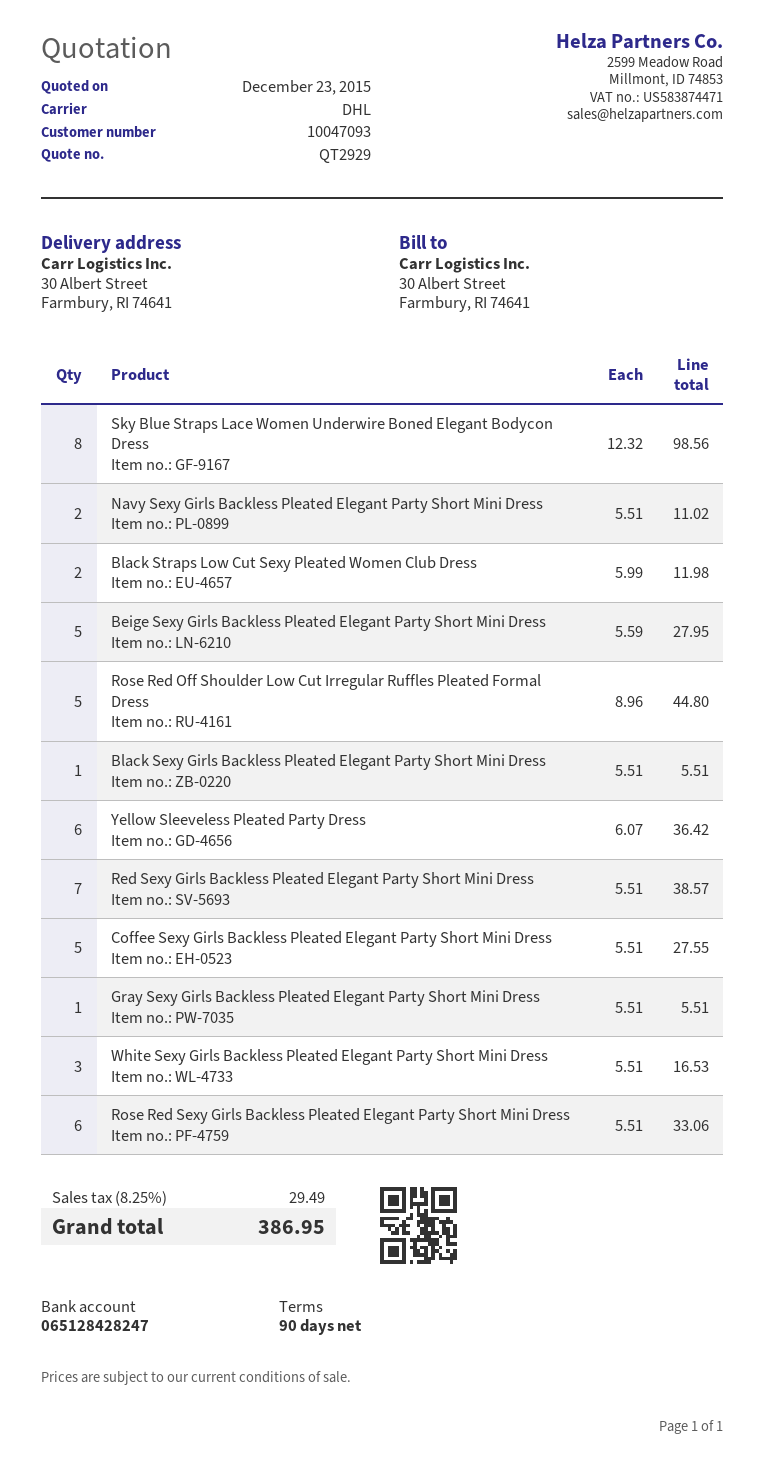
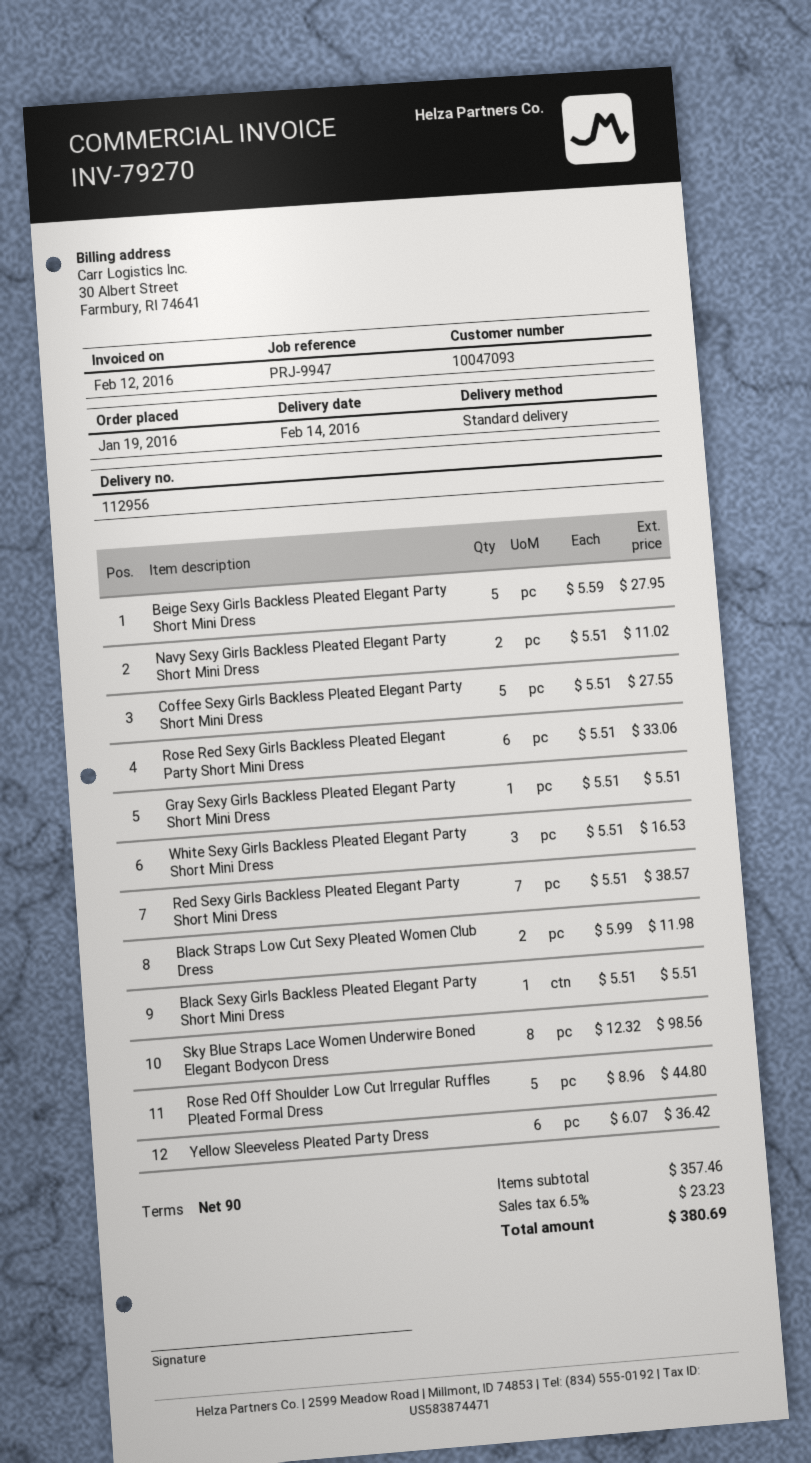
shipping method: DHL -> standard
tax: 8.25% = 29.49 -> 6.5% = 23.23
total: 386.95 -> 380.69

